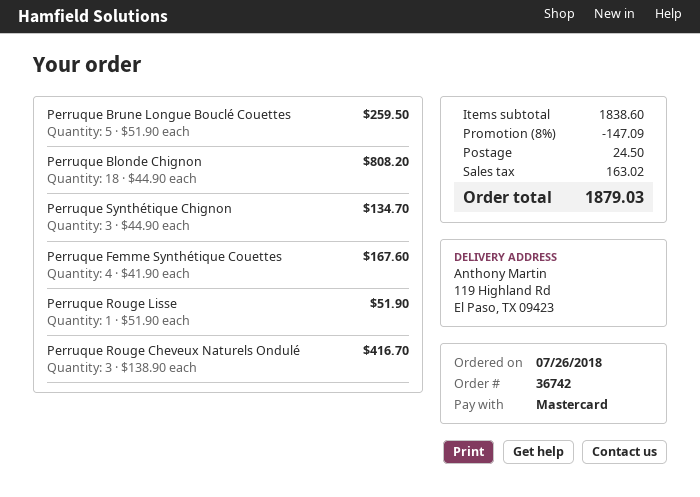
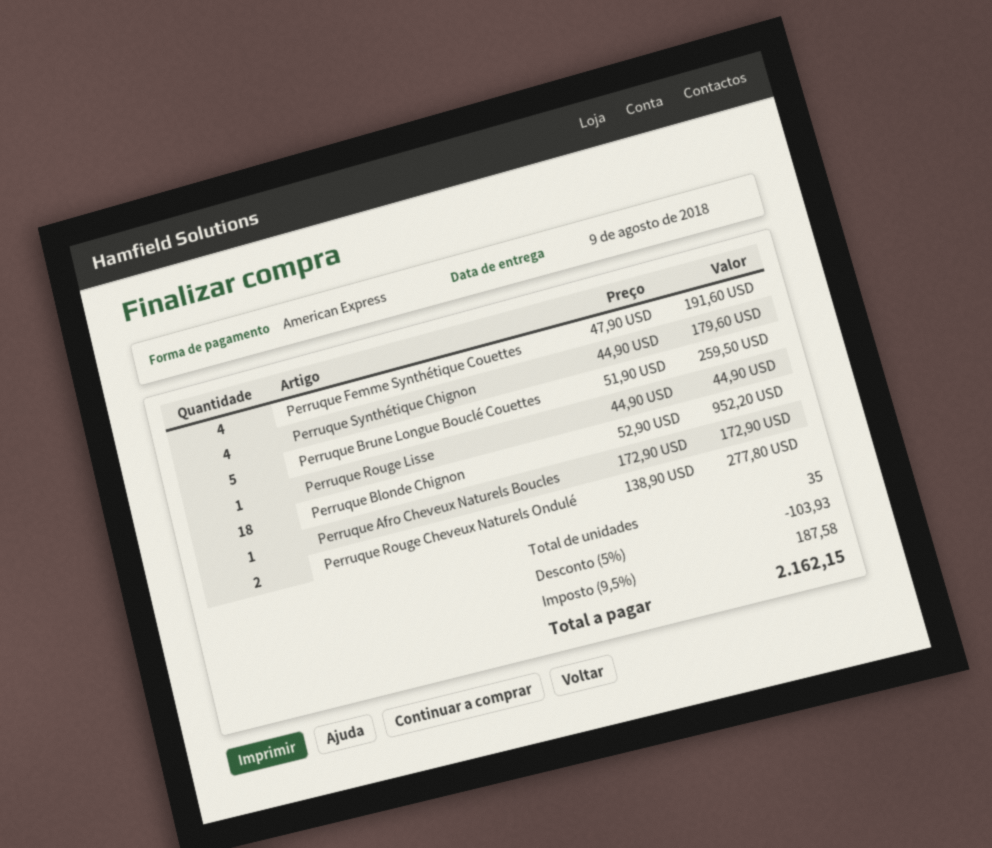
payment method: Mastercard -> American Express
Perruque Blonde Chignon: 18 x 44.90 = 808.20 -> 18 x 52.90 = 952.20
Perruque Synthétique Chignon: 3 x 44.90 = 134.70 -> 4 x 44.90 = 179.60
Perruque Femme Synthétique Couettes: 4 x 41.90 = 167.60 -> 4 x 47.90 = 191.60
Perruque Rouge Lisse: 1 x 51.90 = 51.90 -> 1 x 44.90 = 44.90
Perruque Rouge Cheveux Naturels Ondulé: 3 x 138.90 = 416.70 -> 2 x 138.90 = 277.80
Perruque Afro Cheveux Naturels Boucles: none -> 1 x 172.90 = 172.90
discount: 8% = 147.09 -> 5% = 103.93
shipping: 24.50 -> none
tax: 163.02 -> 187.58
total: 1879.03 -> 2162.15

